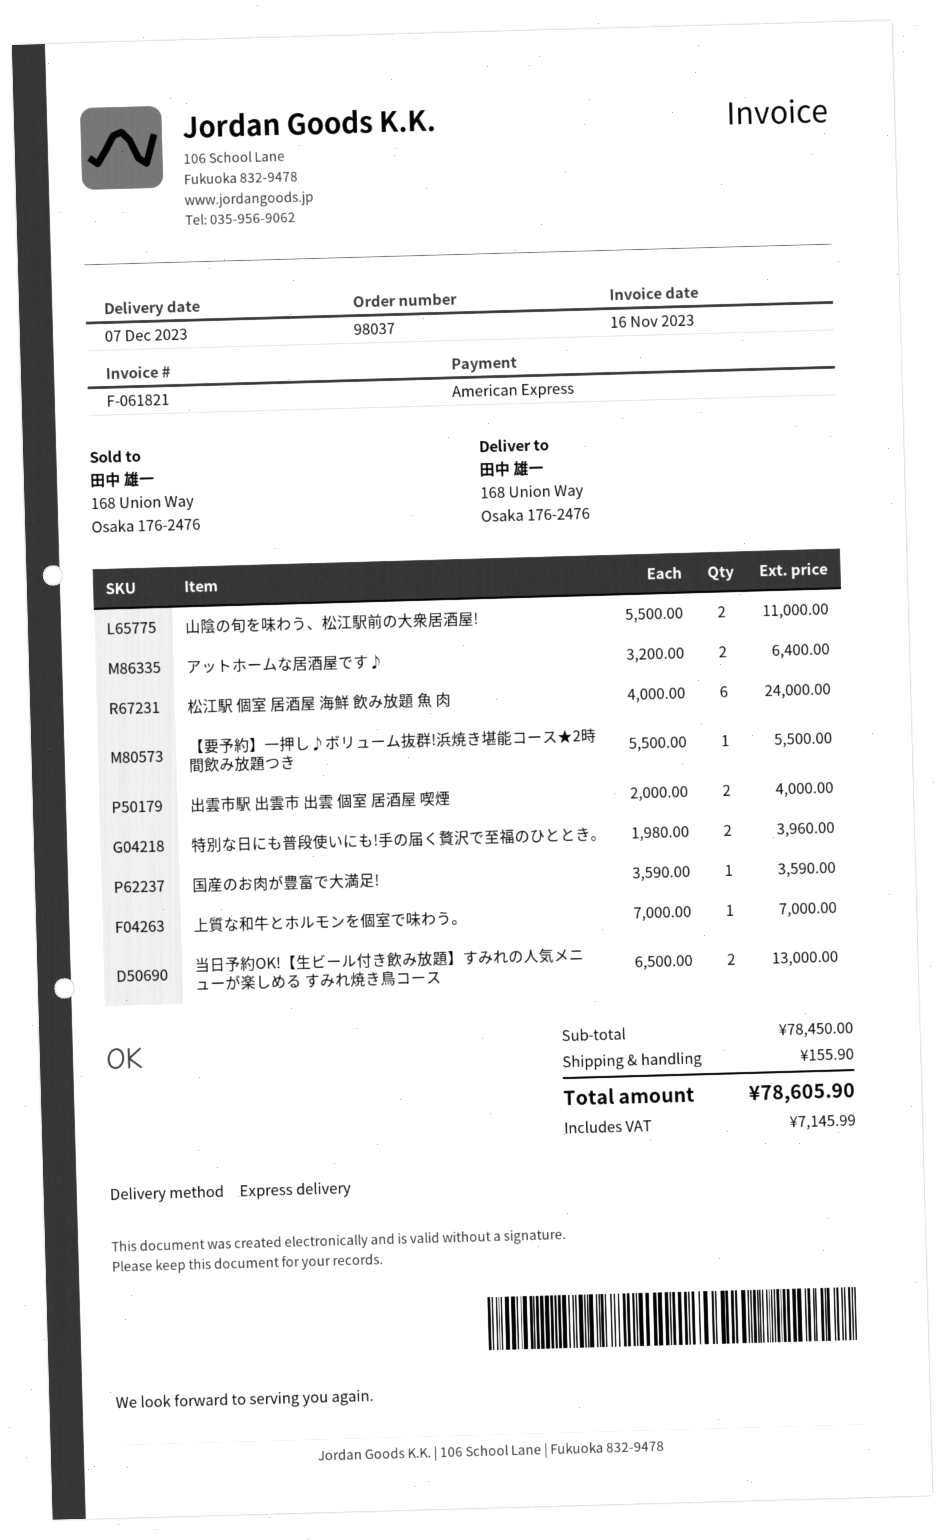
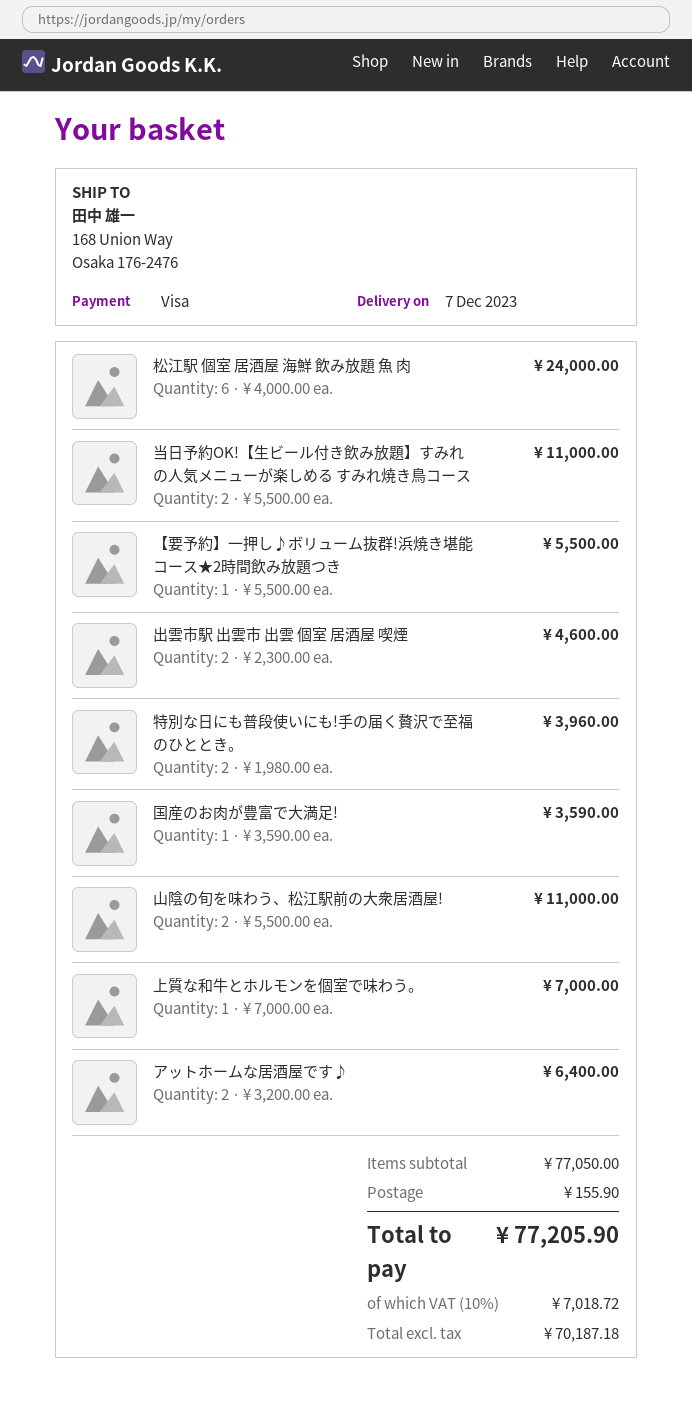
payment method: American Express -> Visa
出雲市駅 出雲市 出雲 個室 居酒屋 喫煙: 2 x 2000.00 = 4000.00 -> 2 x 2300.00 = 4600.00
当日予約OK!【生ビール付き飲み放題】すみれの人気メニューが楽しめる すみれ焼き鳥コース: 2 x 6500.00 = 13000.00 -> 2 x 5500.00 = 11000.00
subtotal: 78450.00 -> 77050.00
tax: 7145.99 -> 7018.72
total: 78605.90 -> 77205.90

